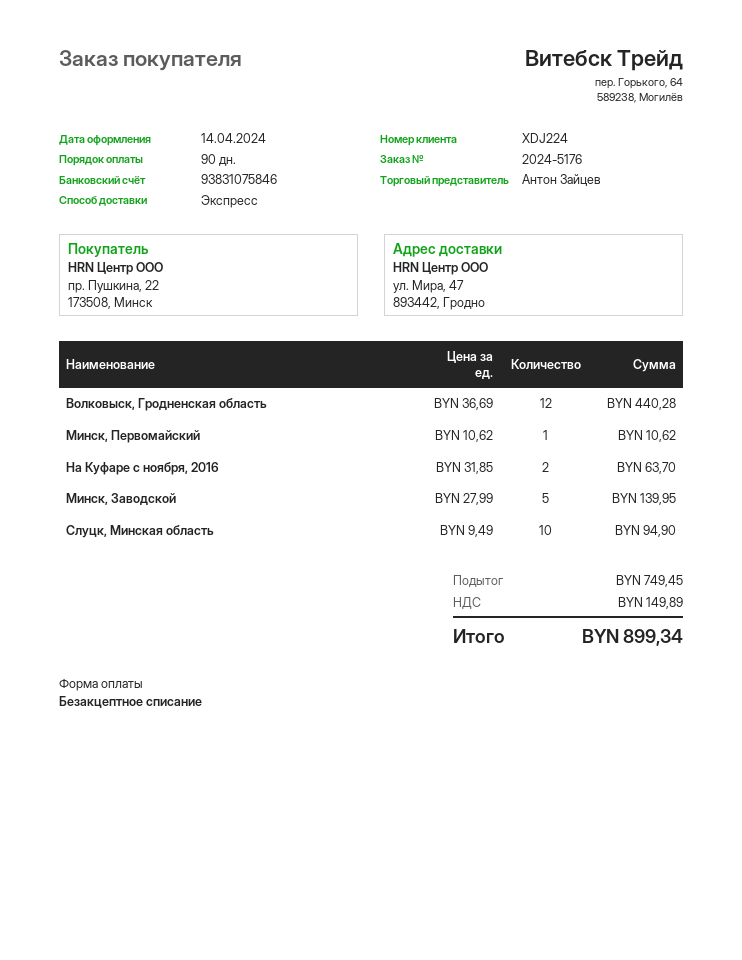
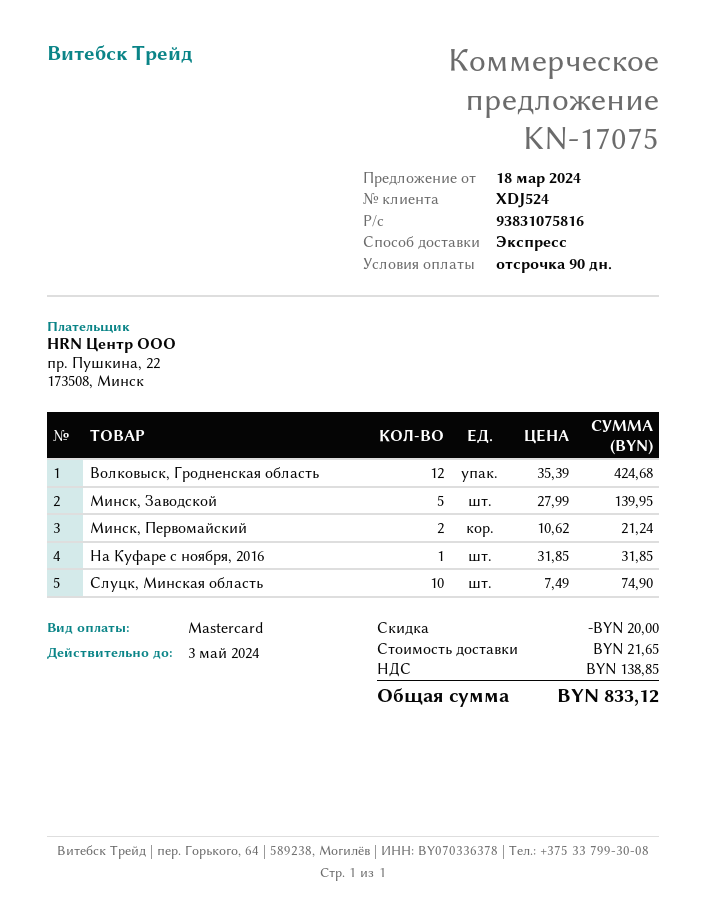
customer number: XDJ224 -> XDJ524
payment method: direct debit -> Mastercard
bank account: 93831075846 -> 93831075816
Волковыск, Гродненская область: 12 x 36.69 = 440.28 -> 12 x 35.39 = 424.68
Минск, Первомайский: 1 x 10.62 = 10.62 -> 2 x 10.62 = 21.24
На Куфаре с ноября, 2016: 2 x 31.85 = 63.70 -> 1 x 31.85 = 31.85
Слуцк, Минская область: 10 x 9.49 = 94.90 -> 10 x 7.49 = 74.90
discount: none -> 20.00
shipping: none -> 21.65
tax: 149.89 -> 138.85
total: 899.34 -> 833.12

